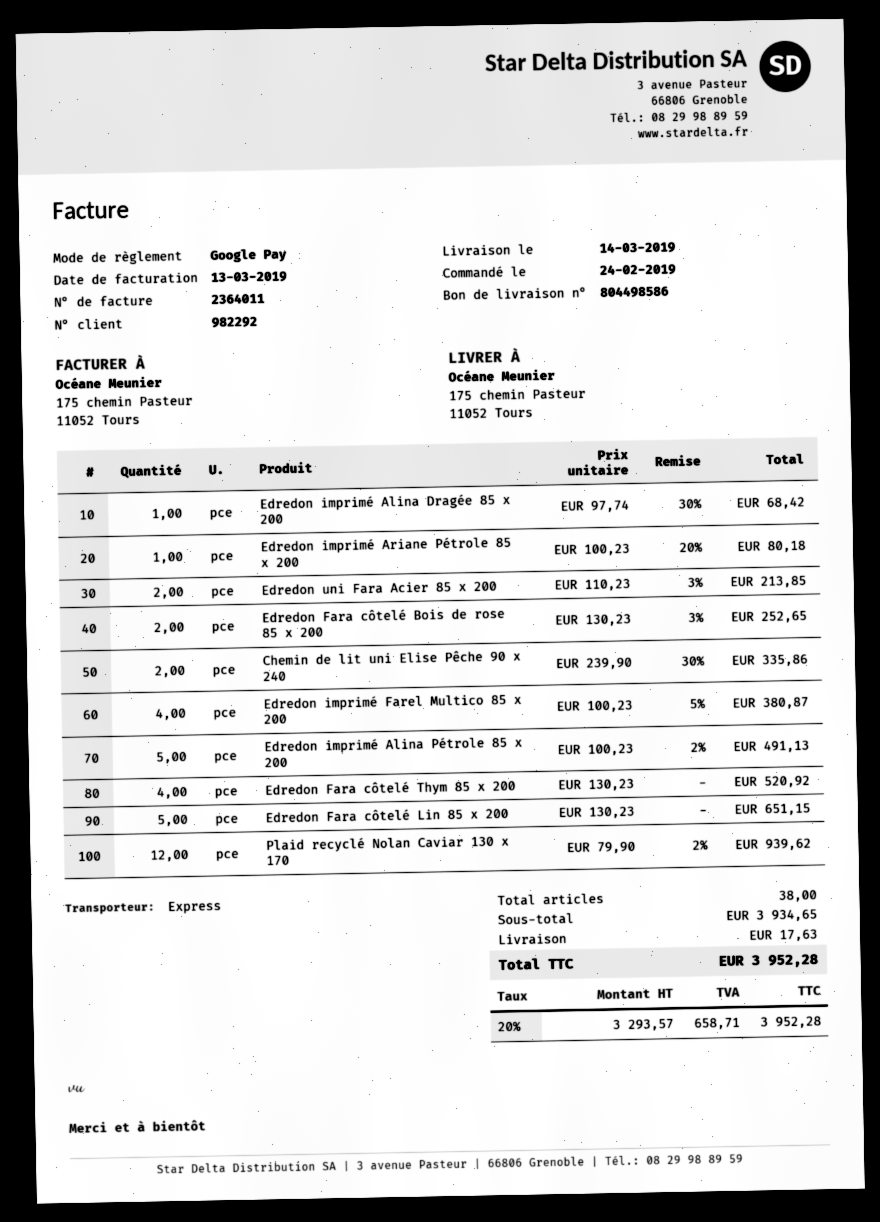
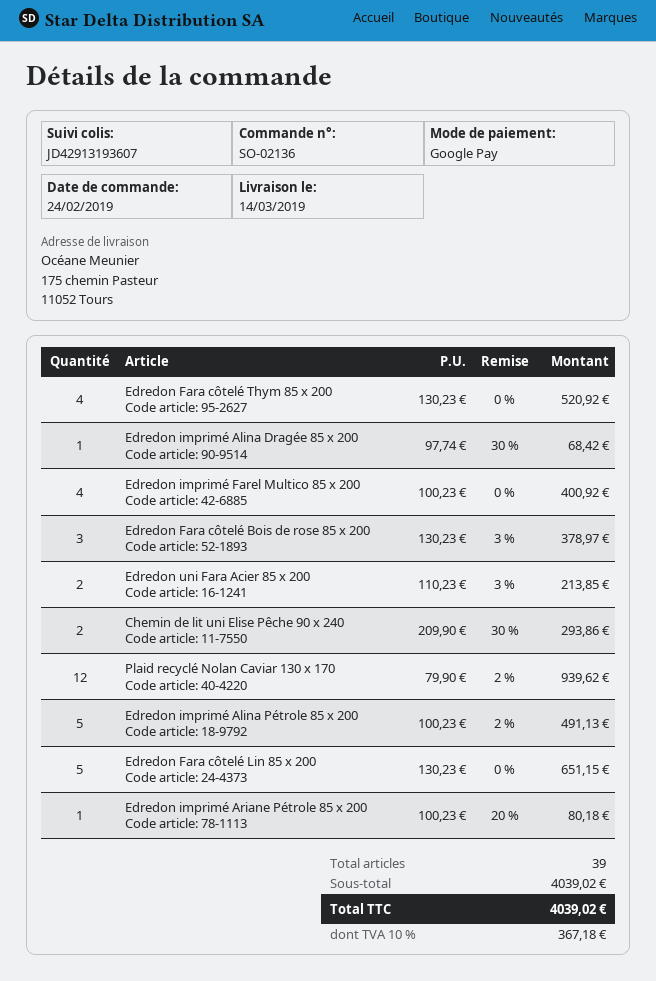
Edredon Fara côtelé Bois de rose 85 x 200: 2 x 130.23 - 3% = 252.65 -> 3 x 130.23 - 3% = 378.97
Chemin de lit uni Elise Pêche 90 x 240: 2 x 239.90 - 30% = 335.86 -> 2 x 209.90 - 30% = 293.86
Edredon imprimé Farel Multico 85 x 200: 4 x 100.23 - 5% = 380.87 -> 4 x 100.23 = 400.92
total quantity: 38 -> 39
subtotal: 3934.65 -> 4039.02
shipping: 17.63 -> none
tax: 20% = 658.71 -> 10% = 367.18
total: 3952.28 -> 4039.02

